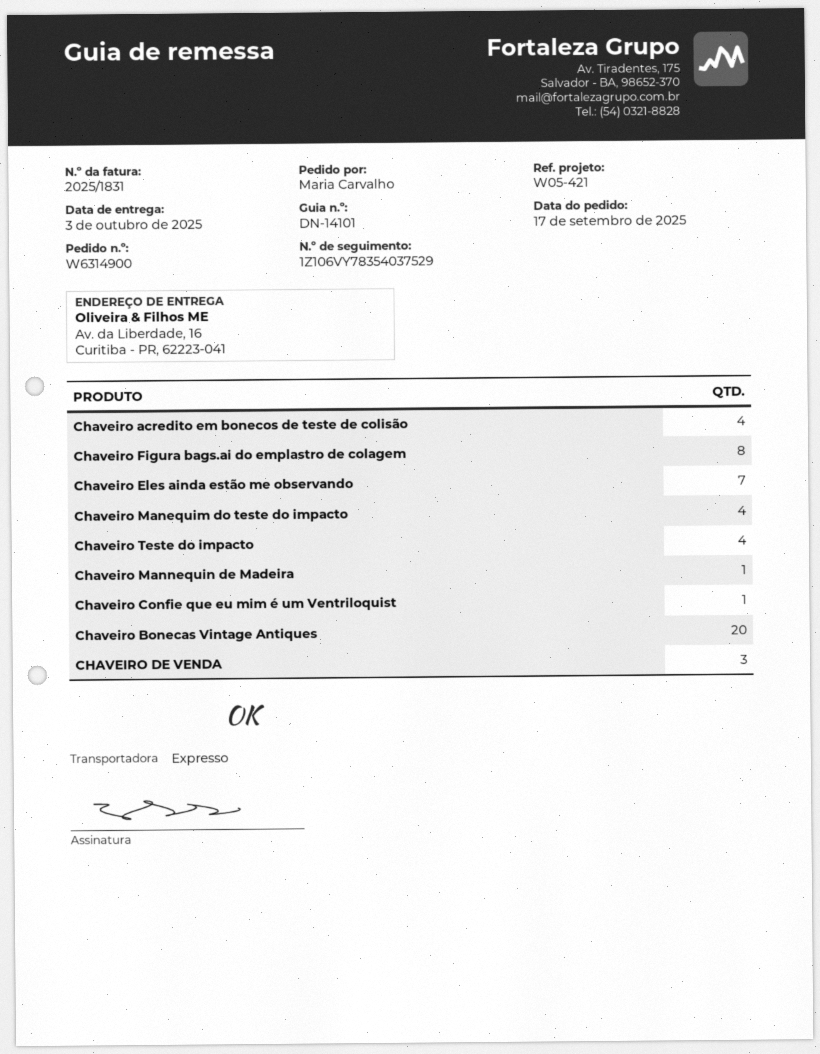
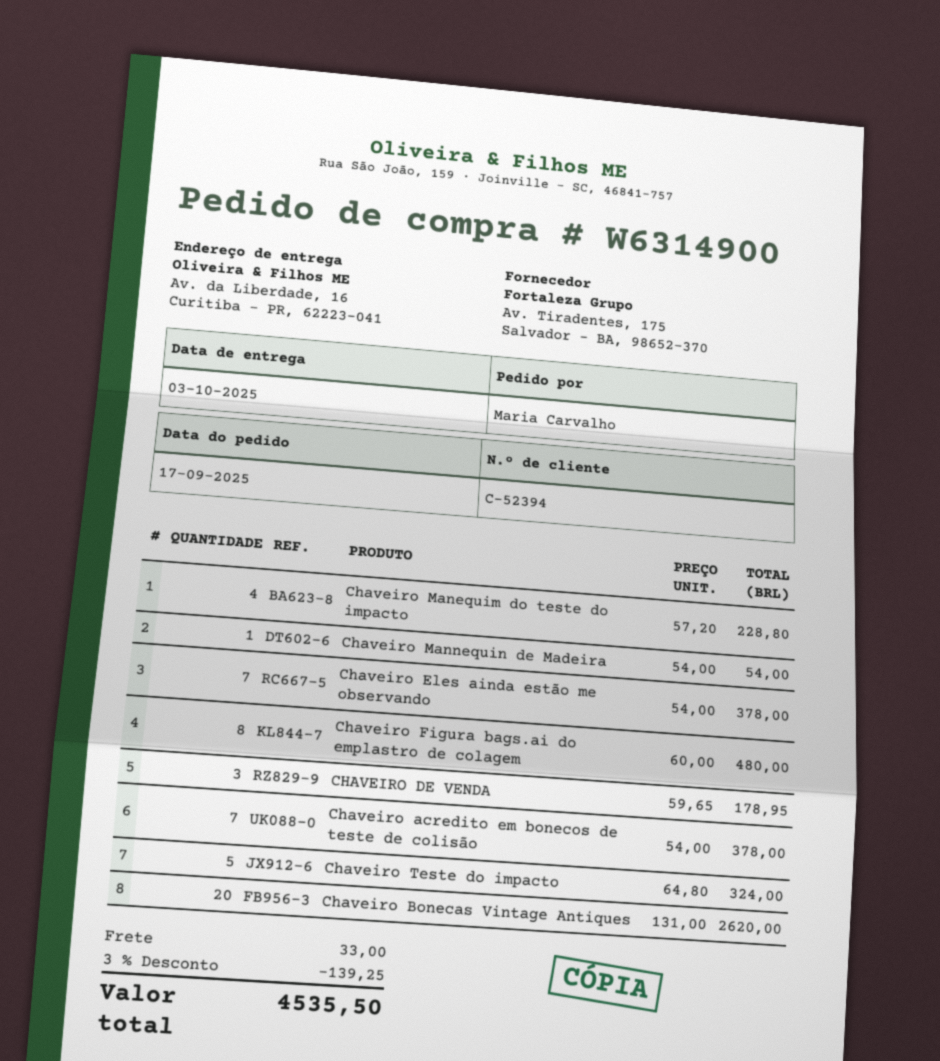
Chaveiro acredito em bonecos de teste de colisão: 4 -> 7
Chaveiro Teste do impacto: 4 -> 5
Chaveiro Confie que eu mim é um Ventriloquist: 1 -> none

